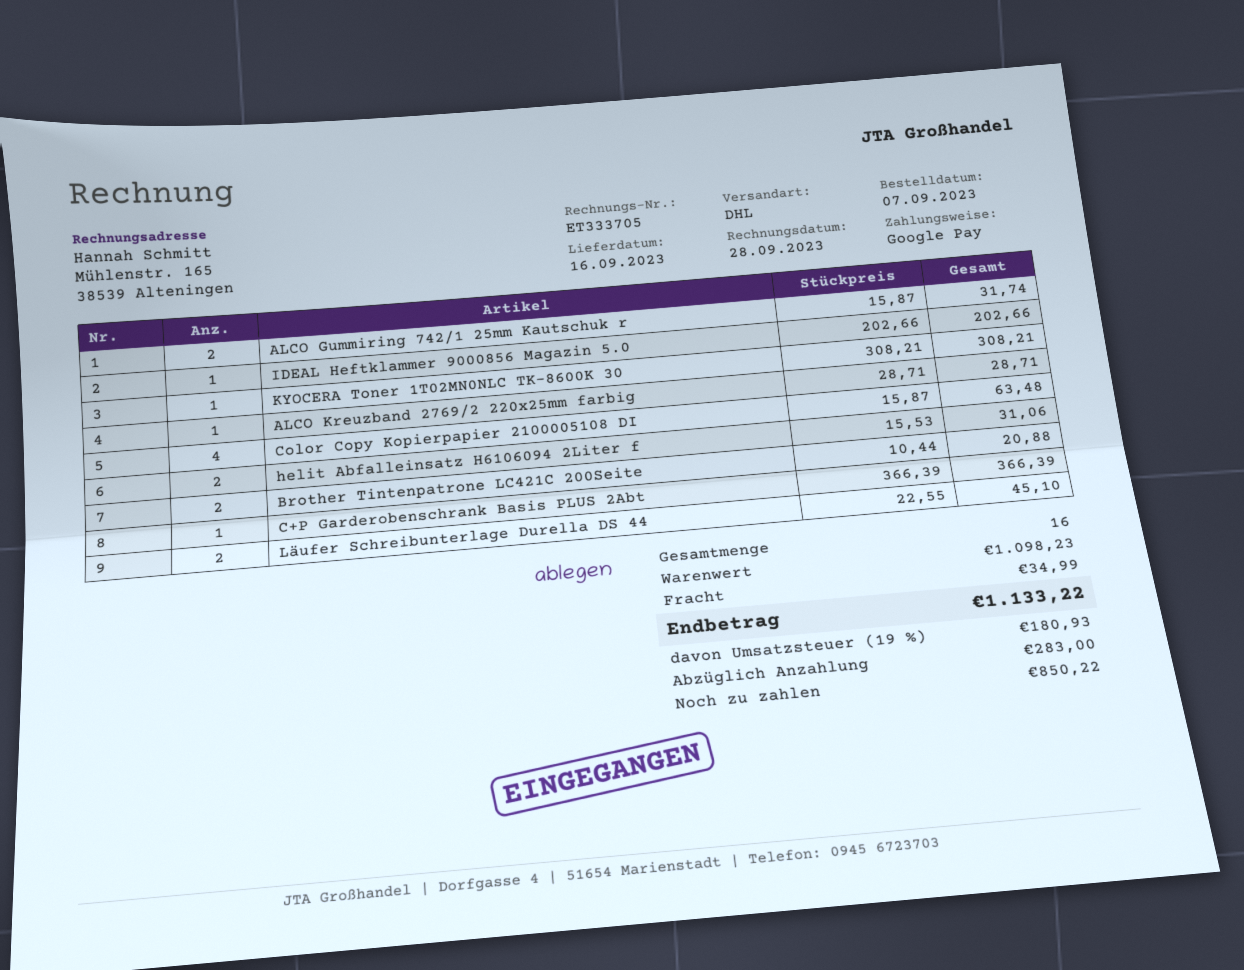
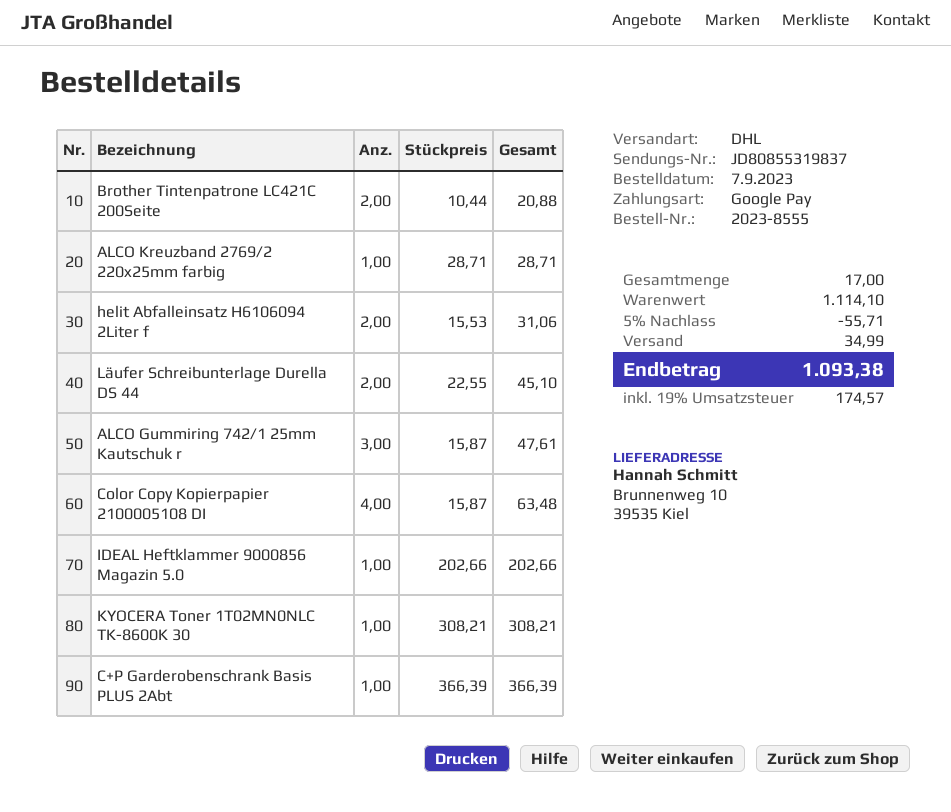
ALCO Gummiring 742/1 25mm Kautschuk r: 2 x 15.87 = 31.74 -> 3 x 15.87 = 47.61
total quantity: 16 -> 17
subtotal: 1098.23 -> 1114.10
discount: none -> 5% = 55.71
tax: 19% = 180.93 -> 19% = 174.57
total: 1133.22 -> 1093.38

